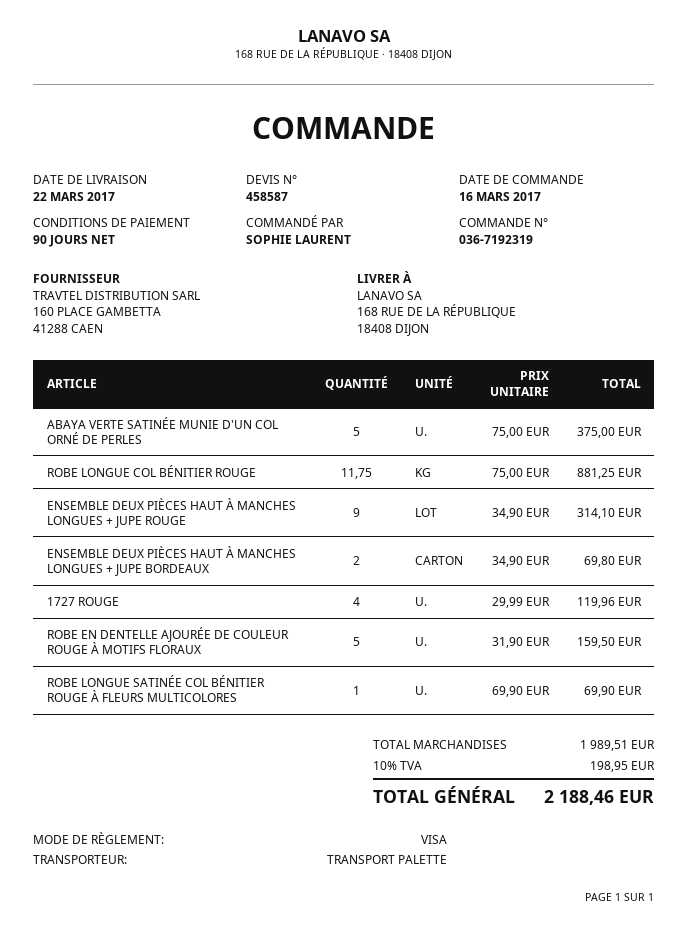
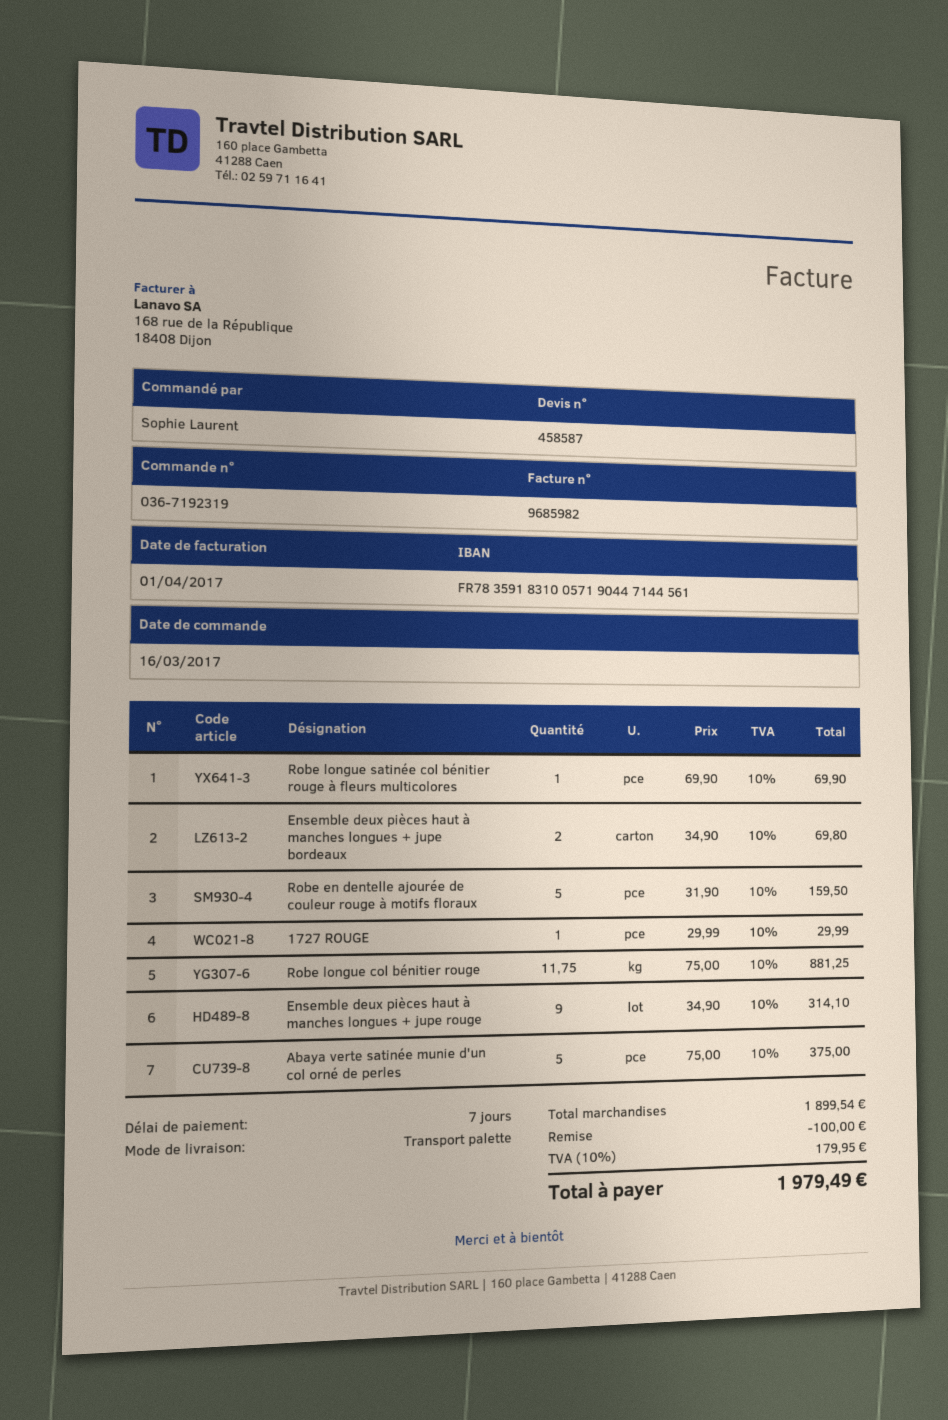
payment terms: 90 days -> 7 days
1727 ROUGE: 4 x 29.99 = 119.96 -> 1 x 29.99 = 29.99
subtotal: 1989.51 -> 1899.54
discount: none -> 100.00
tax: 10% = 198.95 -> 10% = 179.95
total: 2188.46 -> 1979.49

